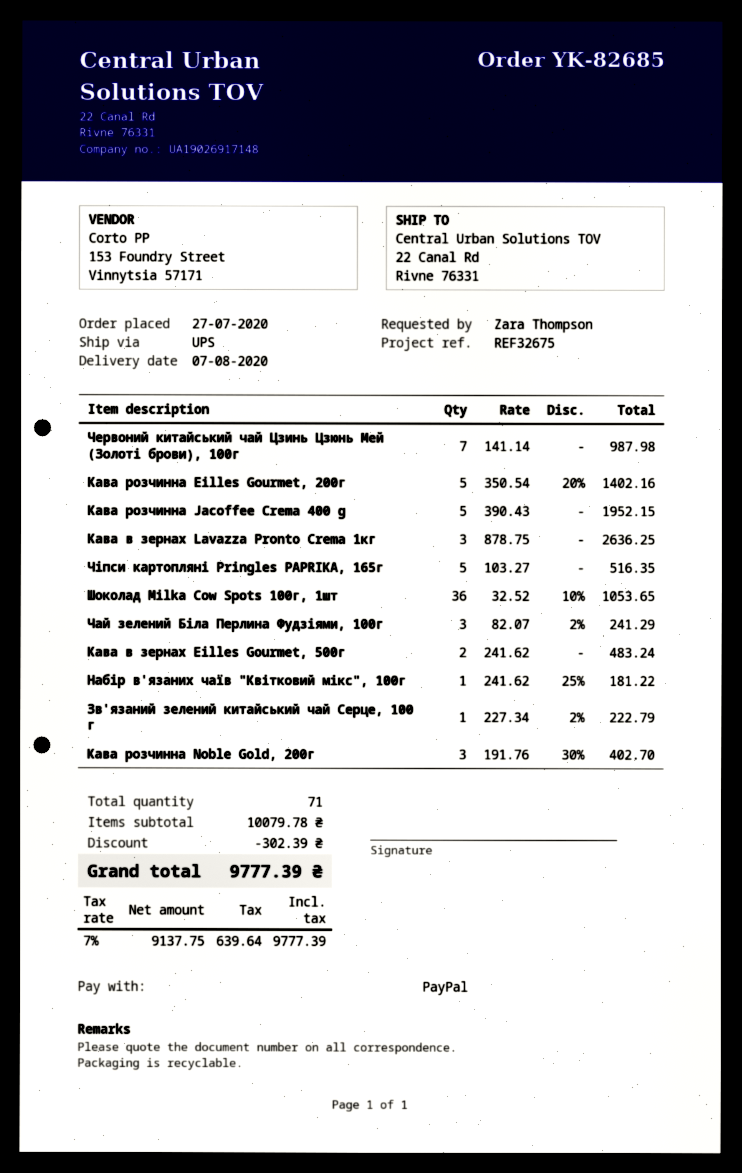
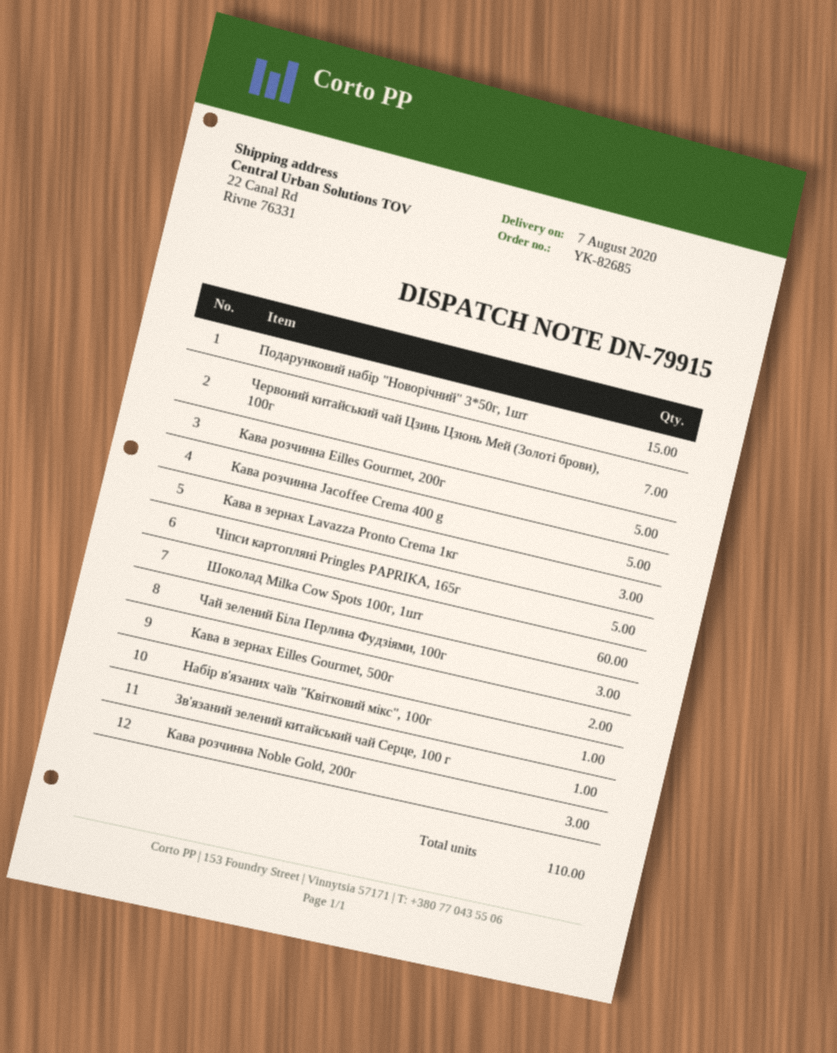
Шоколад Milka Cow Spots 100г, 1шт: 36 -> 60
Подарунковий набір "Новорічний" 3*50г, 1шт: none -> 15
total quantity: 71 -> 110

